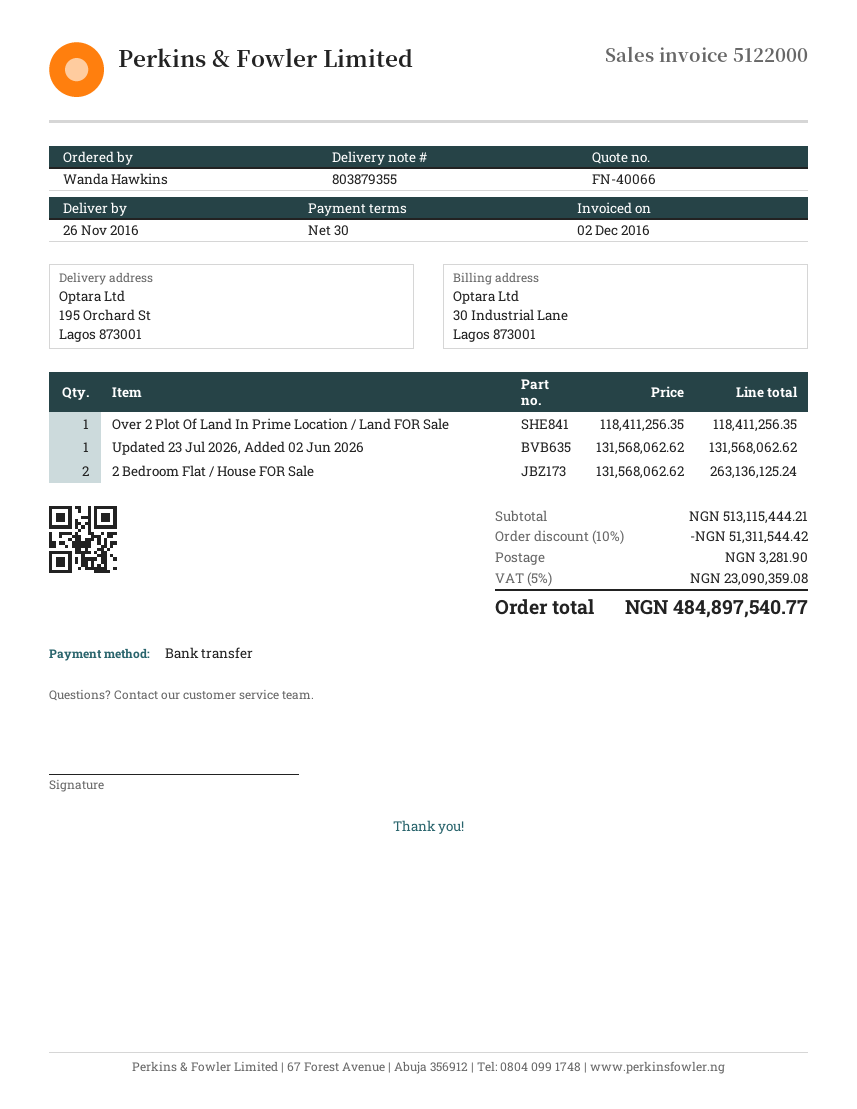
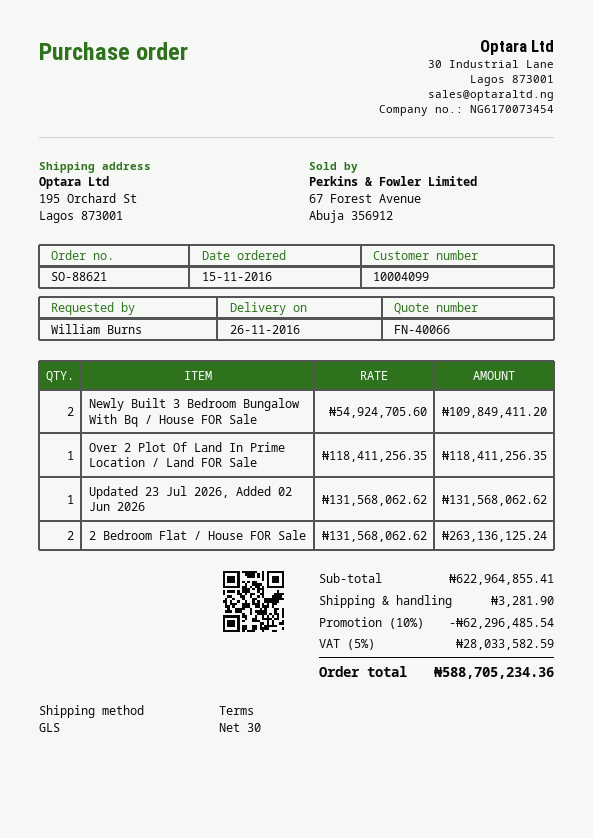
ordered by: Wanda Hawkins -> William Burns
Newly Built 3 Bedroom Bungalow With Bq / House FOR Sale: none -> 2 x 54924705.60 = 109849411.20
subtotal: 513115444.21 -> 622964855.41
discount: 10% = 51311544.42 -> 10% = 62296485.54
tax: 5% = 23090359.08 -> 5% = 28033582.59
total: 484897540.77 -> 588705234.36

